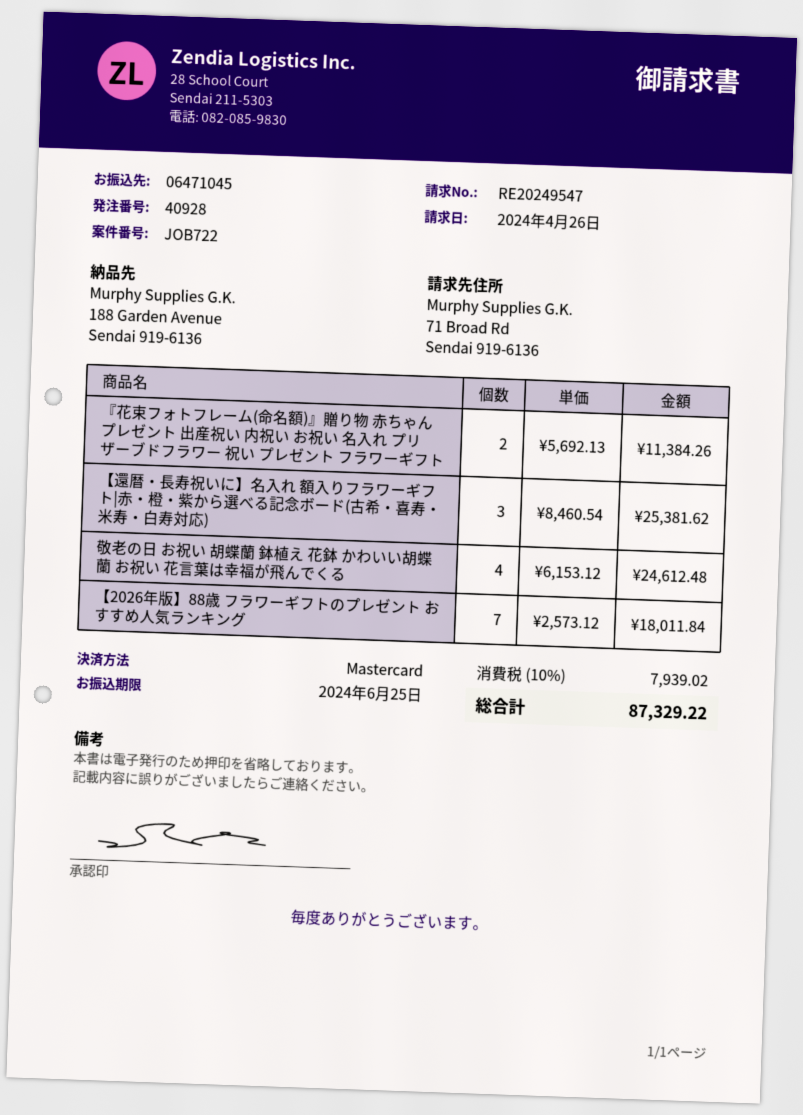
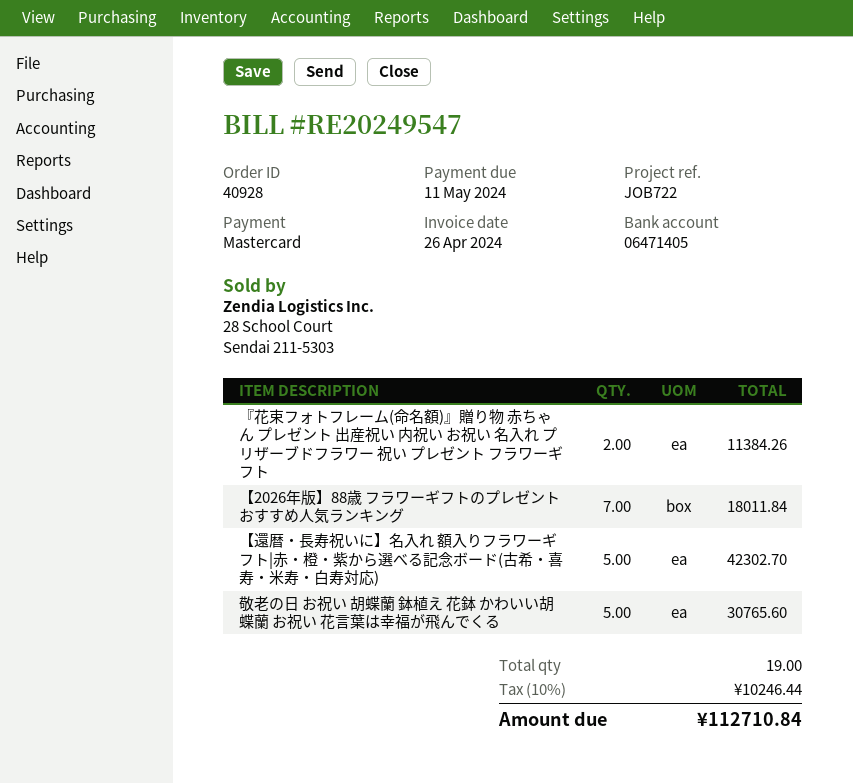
due date: 2024-06-25 -> 2024-05-11
bank account: 06471045 -> 06471405
【還暦・長寿祝いに】名入れ 額入りフラワーギフト|赤・橙・紫から選べる記念ボード(古希・喜寿・米寿・白寿対応): 3 for 25381.62 -> 5 for 42302.70
敬老の日 お祝い 胡蝶蘭 鉢植え 花鉢 かわいい胡蝶蘭 お祝い 花言葉は幸福が飛んでくる: 4 for 24612.48 -> 5 for 30765.60
tax: 10% = 7939.02 -> 10% = 10246.44
total: 87329.22 -> 112710.84

